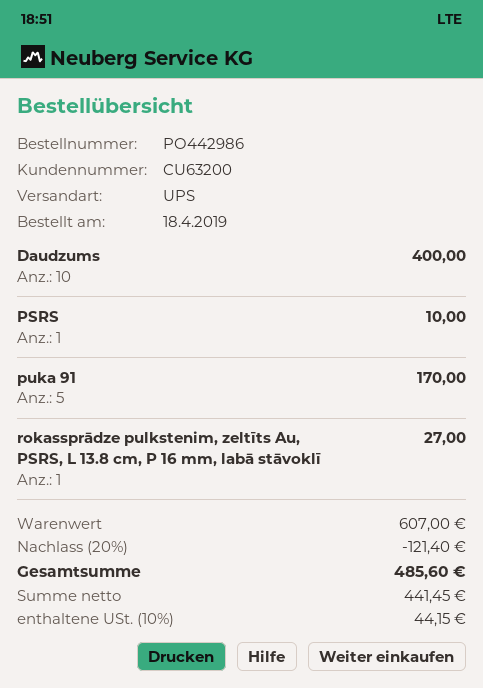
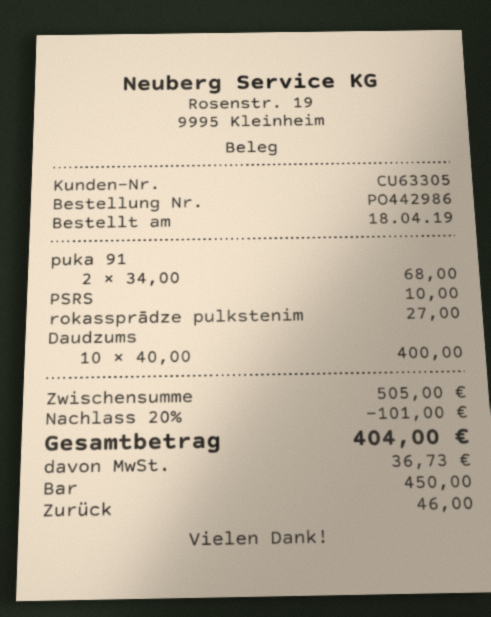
customer number: CU63200 -> CU63305
puka 91: 5 for 170.00 -> 2 for 68.00
subtotal: 607.00 -> 505.00
discount: 20% = 121.40 -> 20% = 101.00
tax: 44.15 -> 36.73
total: 485.60 -> 404.00

